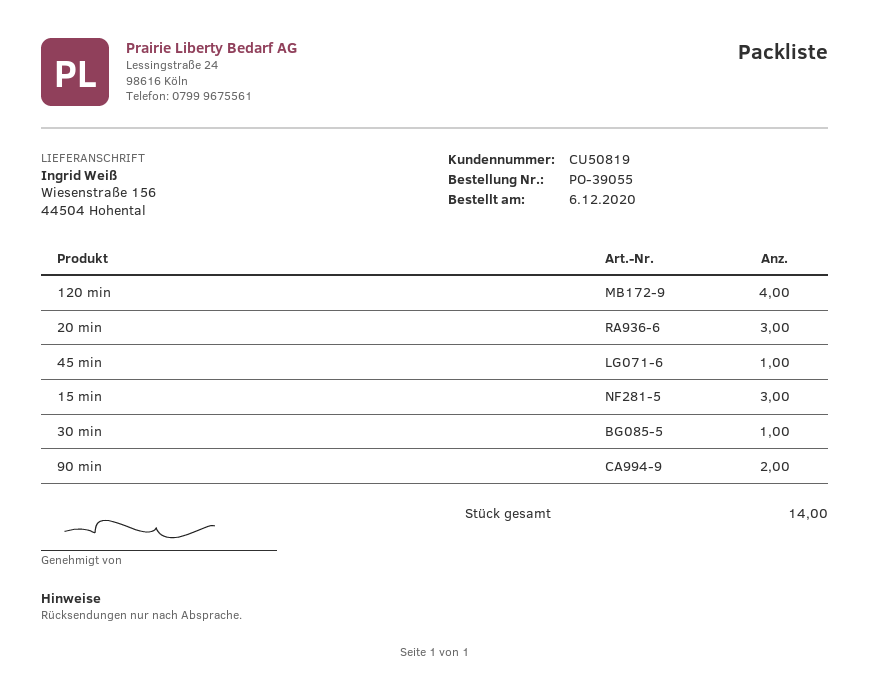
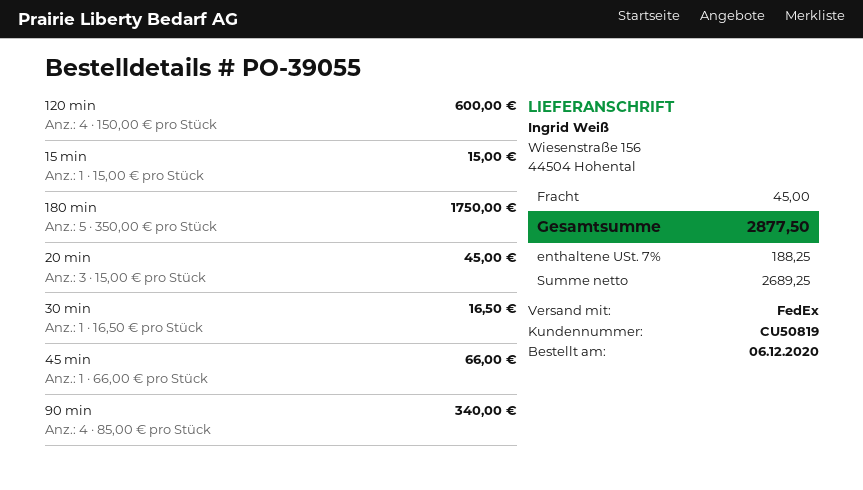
15 min: 3 -> 1
90 min: 2 -> 4
180 min: none -> 5

